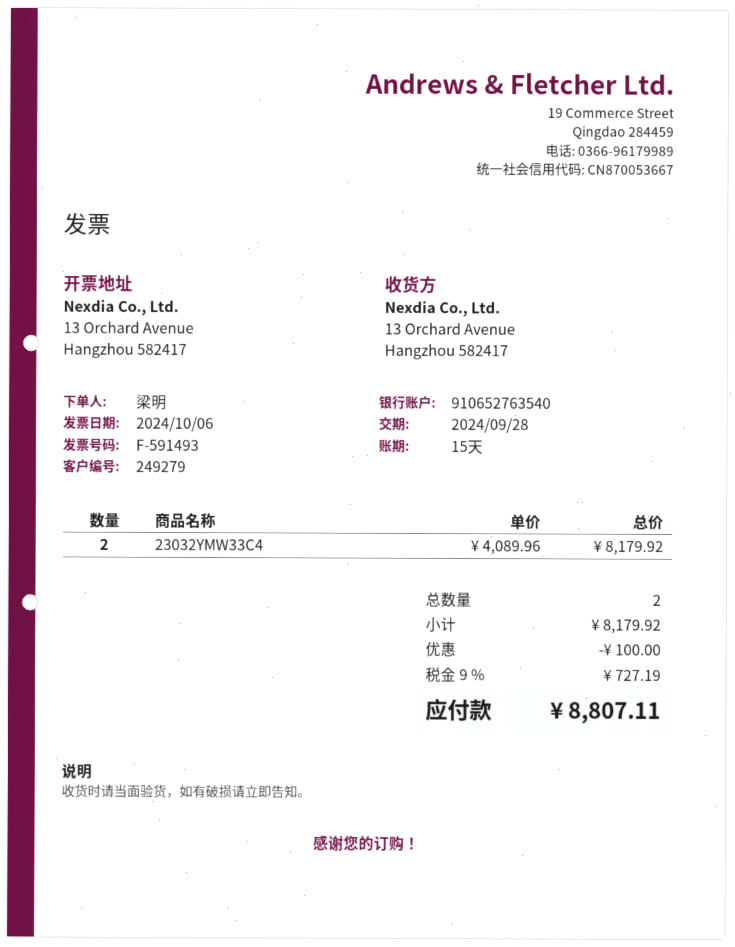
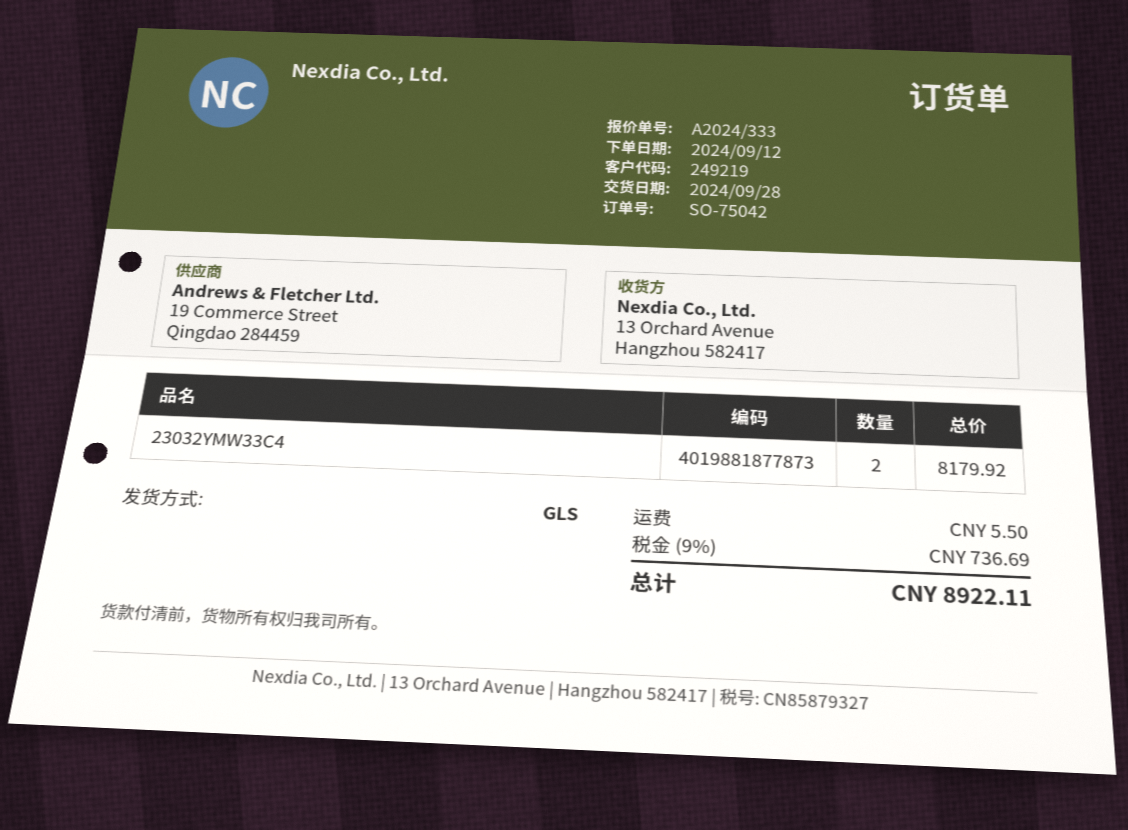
customer number: 249279 -> 249219
discount: 100.00 -> none
shipping: none -> 5.50
tax: 9% = 727.19 -> 9% = 736.69
total: 8807.11 -> 8922.11

